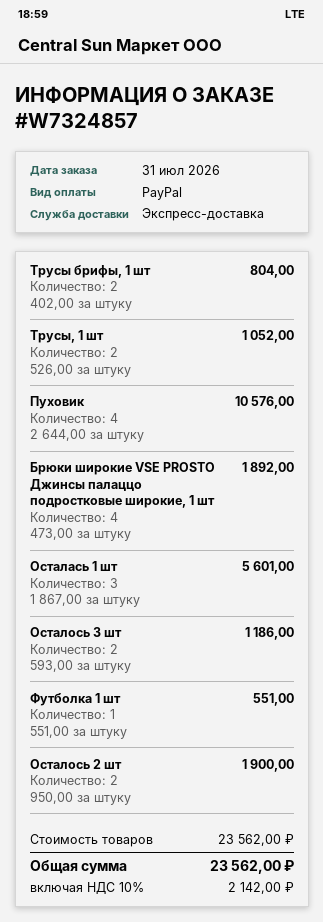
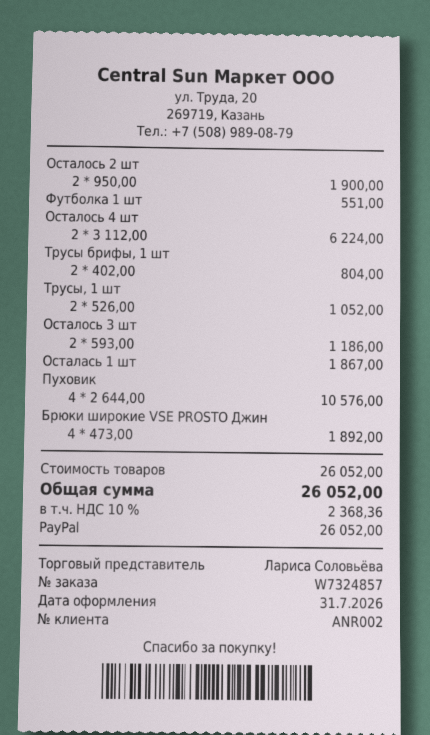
Осталась 1 шт: 3 x 1867.00 = 5601.00 -> 1 x 1867.00 = 1867.00
Осталось 4 шт: none -> 2 x 3112.00 = 6224.00
subtotal: 23562.00 -> 26052.00
tax: 10% = 2142.00 -> 10% = 2368.36
total: 23562.00 -> 26052.00

